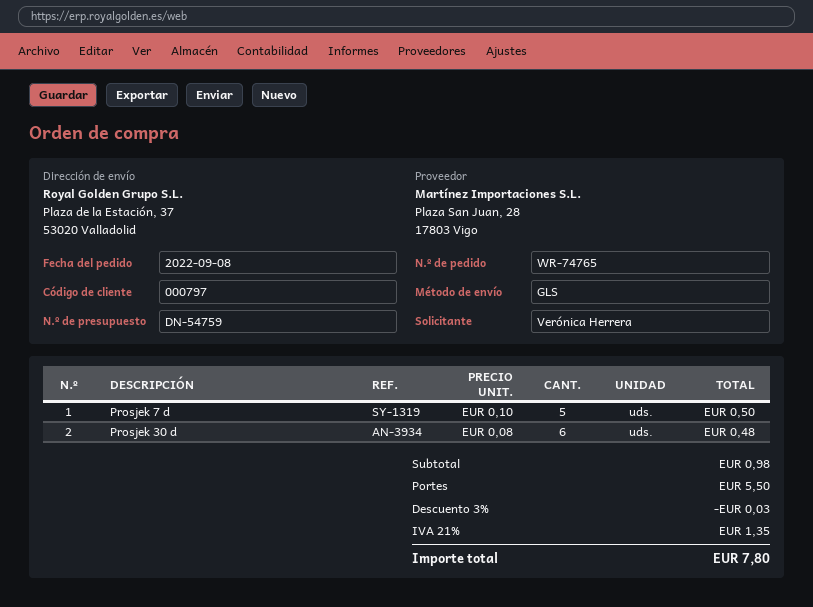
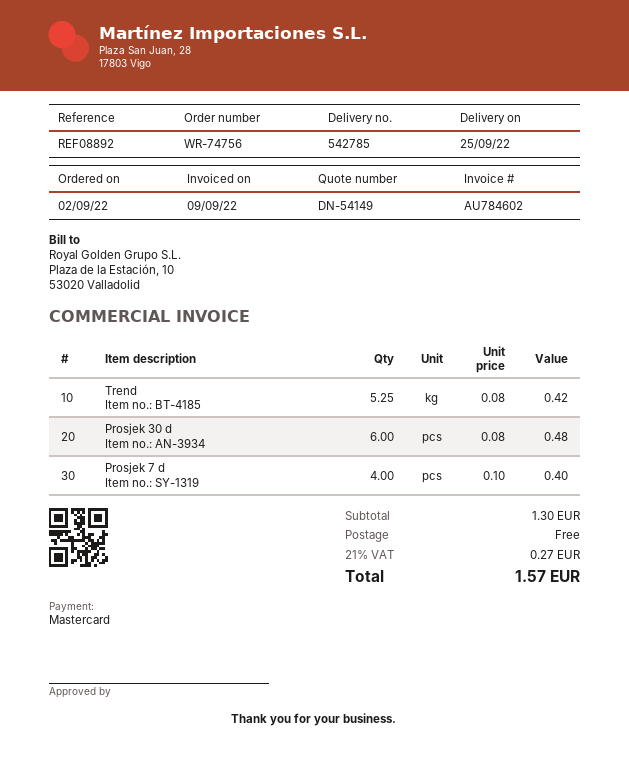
quote number: DN-54759 -> DN-54149
order number: WR-74765 -> WR-74756
order date: 2022-09-08 -> 2022-09-02
Prosjek 7 d: 5 x 0.10 = 0.50 -> 4 x 0.10 = 0.40
Trend: none -> 5.25 x 0.08 = 0.42
subtotal: 0.98 -> 1.30
discount: 3% = 0.03 -> none
shipping: 5.50 -> 0.00
tax: 21% = 1.35 -> 21% = 0.27
total: 7.80 -> 1.57

